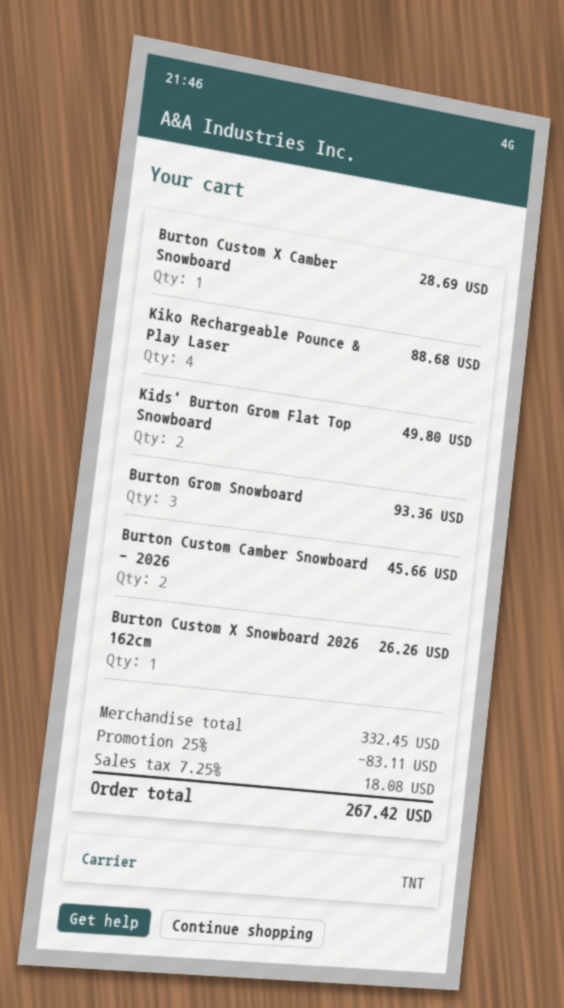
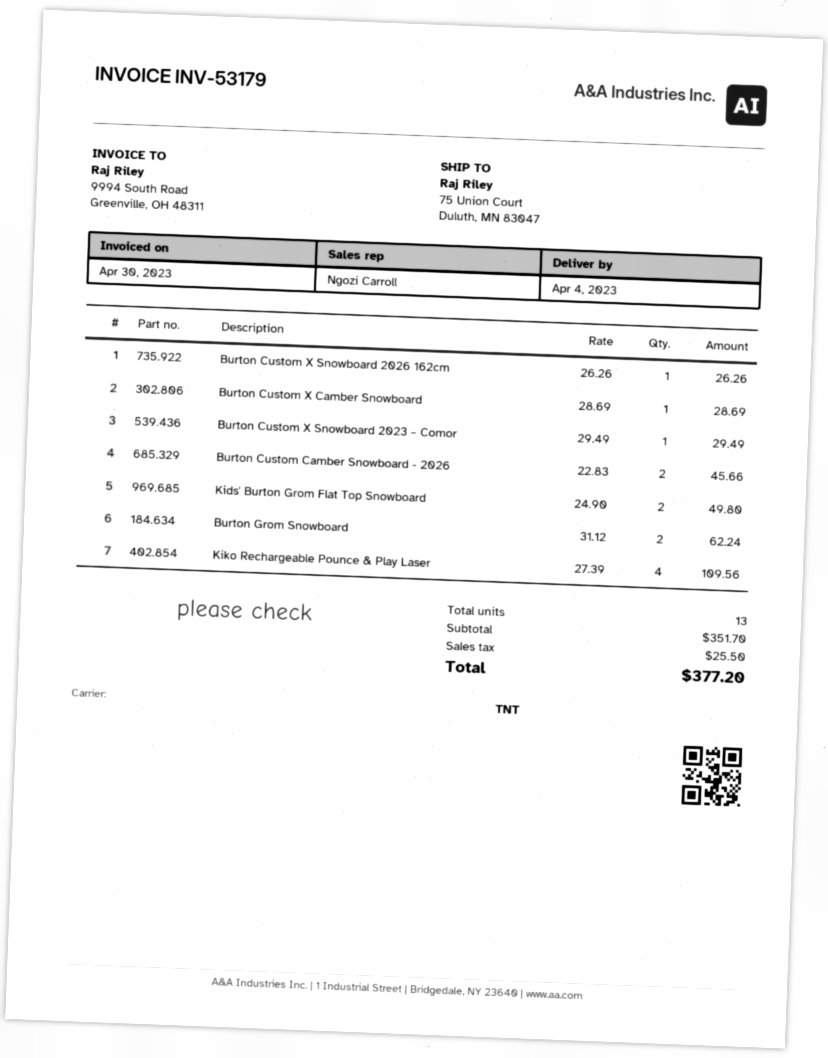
Kiko Rechargeable Pounce & Play Laser: 4 for 88.68 -> 4 for 109.56
Burton Grom Snowboard: 3 for 93.36 -> 2 for 62.24
Burton Custom X Snowboard 2023 – Comor: none -> 1 for 29.49
subtotal: 332.45 -> 351.70
discount: 25% = 83.11 -> none
tax: 18.08 -> 25.50
total: 267.42 -> 377.20

